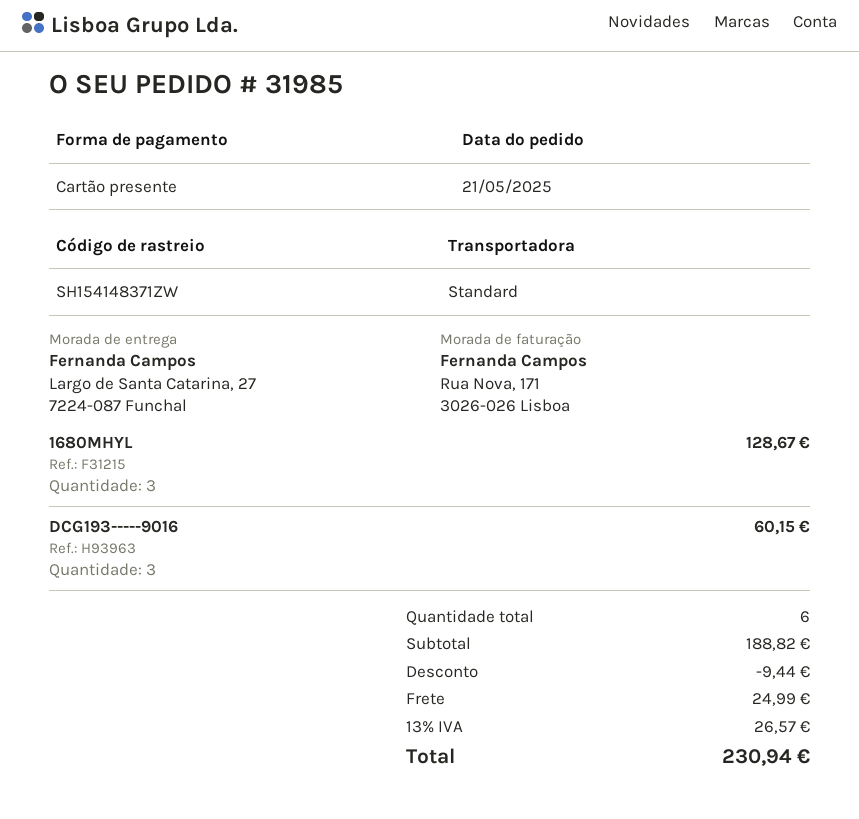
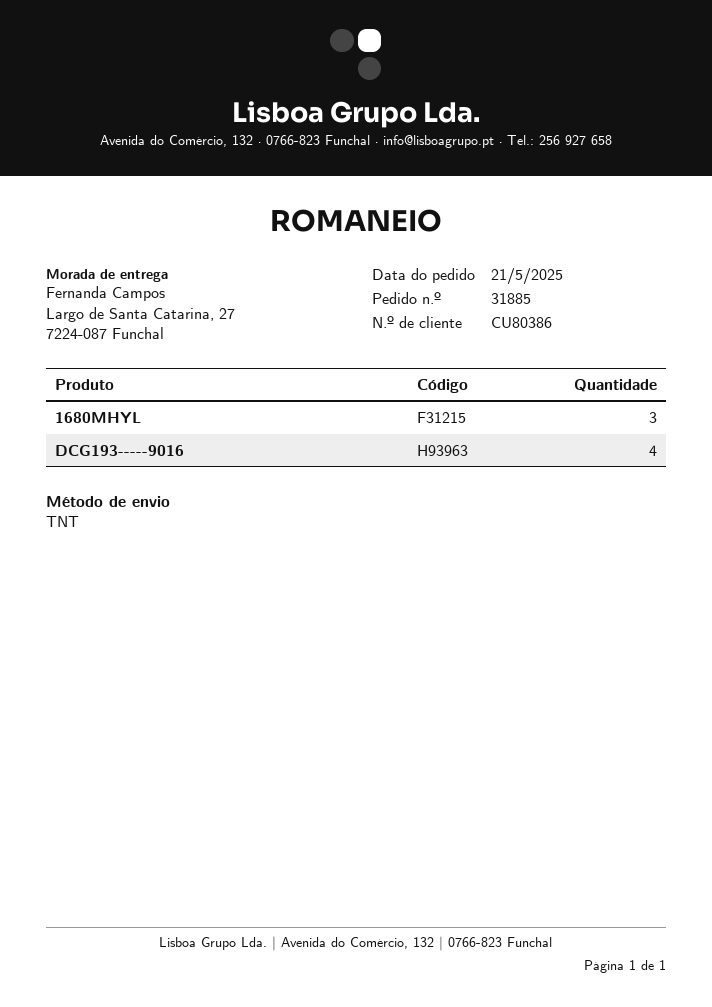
order number: 31985 -> 31885
shipping method: standard -> TNT
DCG193-----9016: 3 -> 4

